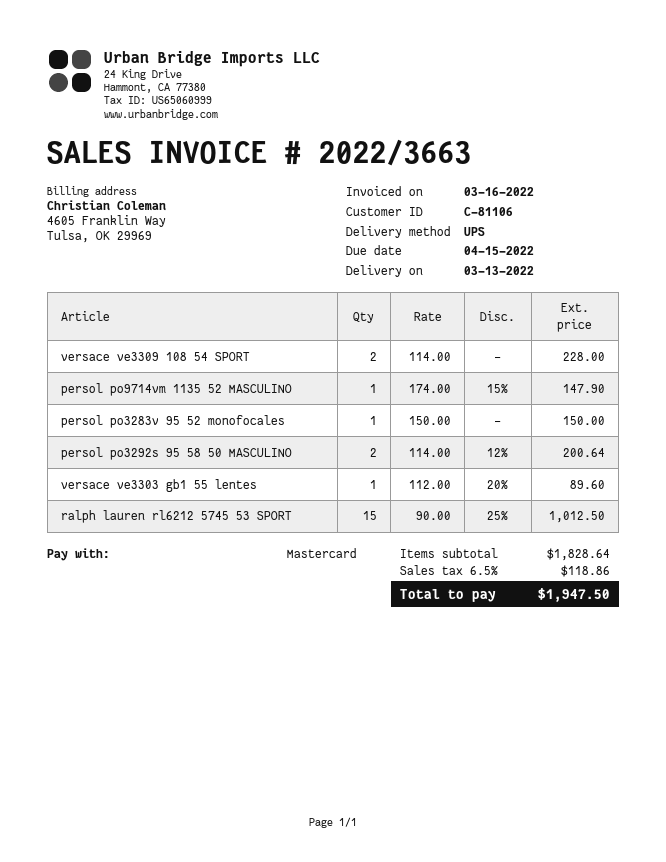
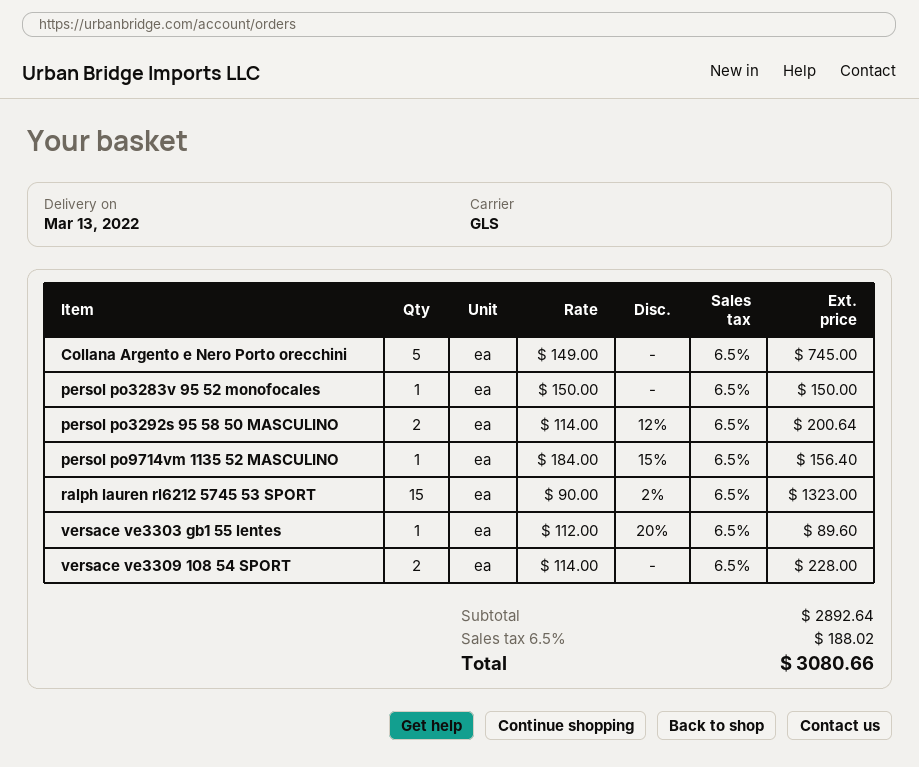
shipping method: UPS -> GLS
persol po9714vm 1135 52 MASCULINO: 1 x 174.00 - 15% = 147.90 -> 1 x 184.00 - 15% = 156.40
ralph lauren rl6212 5745 53 SPORT: 15 x 90.00 - 25% = 1012.50 -> 15 x 90.00 - 2% = 1323.00
Collana Argento e Nero Porto orecchini: none -> 5 x 149.00 = 745.00
subtotal: 1828.64 -> 2892.64
tax: 6.5% = 118.86 -> 6.5% = 188.02
total: 1947.50 -> 3080.66

